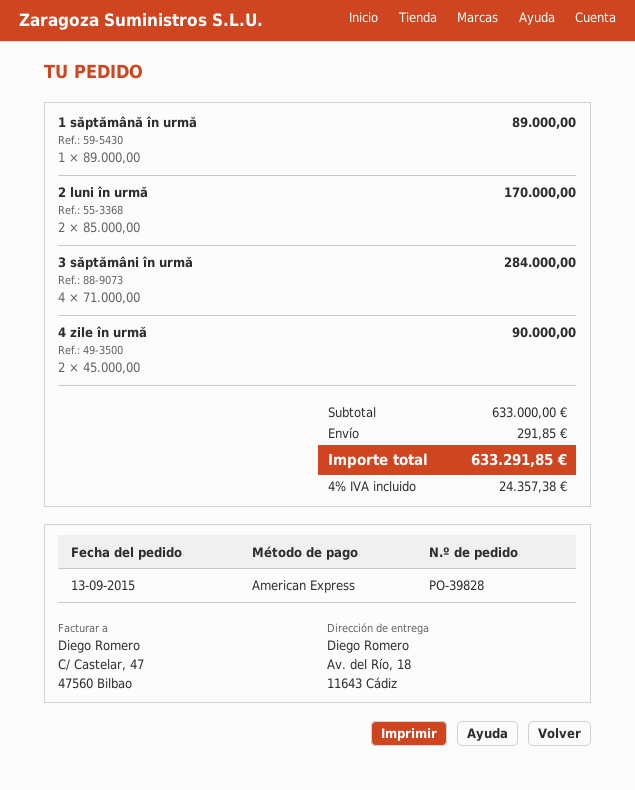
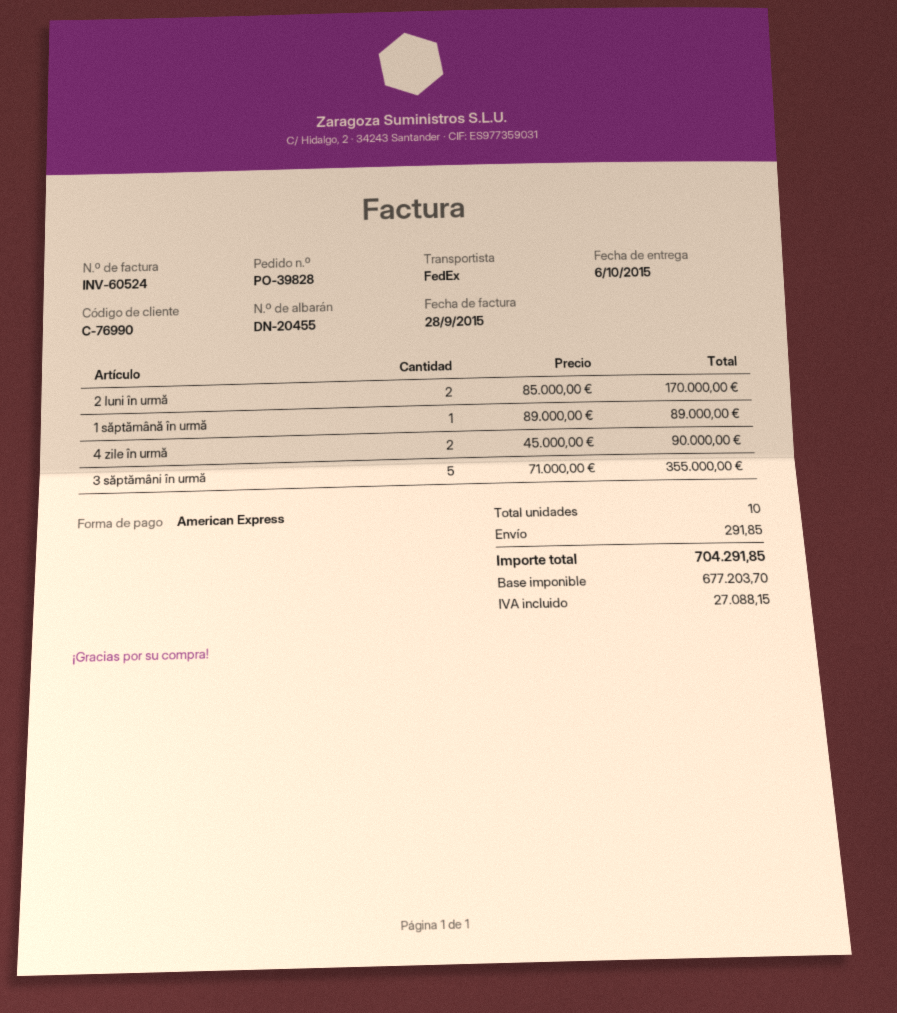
3 săptămâni în urmă: 4 x 71000.00 = 284000.00 -> 5 x 71000.00 = 355000.00
tax: 24357.38 -> 27088.15
total: 633291.85 -> 704291.85

